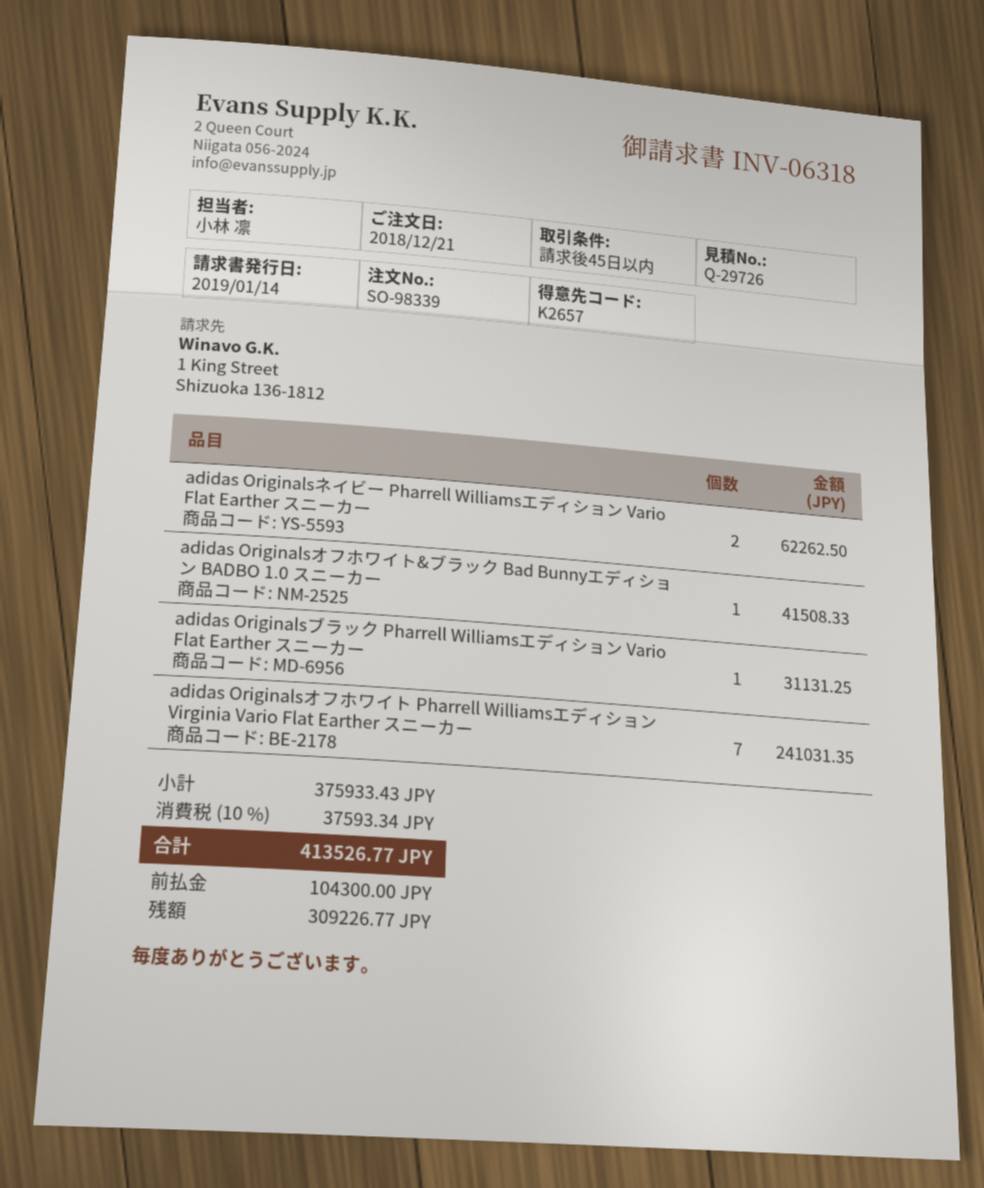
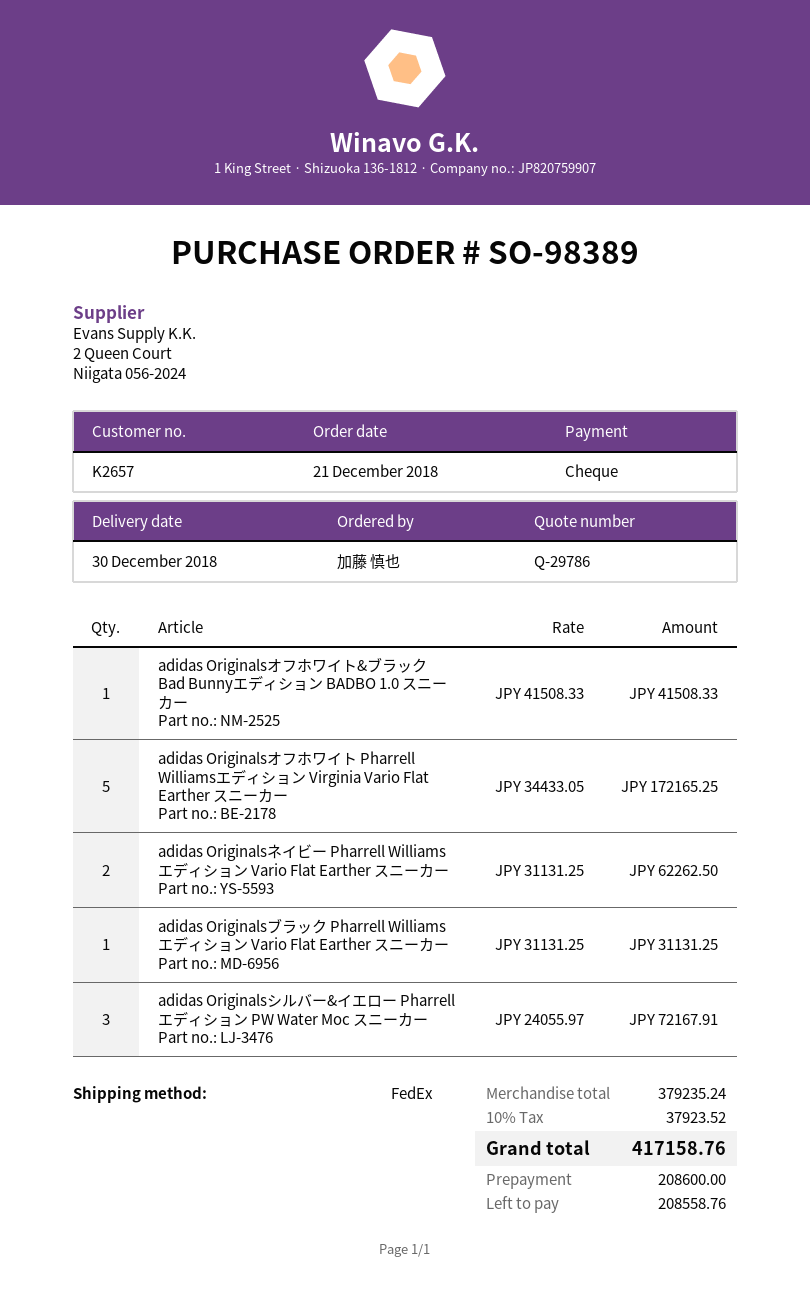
quote number: Q-29726 -> Q-29786
order number: SO-98339 -> SO-98389
adidas Originalsオフホワイト Pharrell Williamsエディション Virginia Vario Flat Earther スニーカー: 7 for 241031.35 -> 5 for 172165.25
adidas Originalsシルバー&イエロー Pharrellエディション PW Water Moc スニーカー: none -> 3 for 72167.91
subtotal: 375933.43 -> 379235.24
tax: 10% = 37593.34 -> 10% = 37923.52
total: 413526.77 -> 417158.76
deposit: 104300.00 -> 208600.00
balance: 309226.77 -> 208558.76

